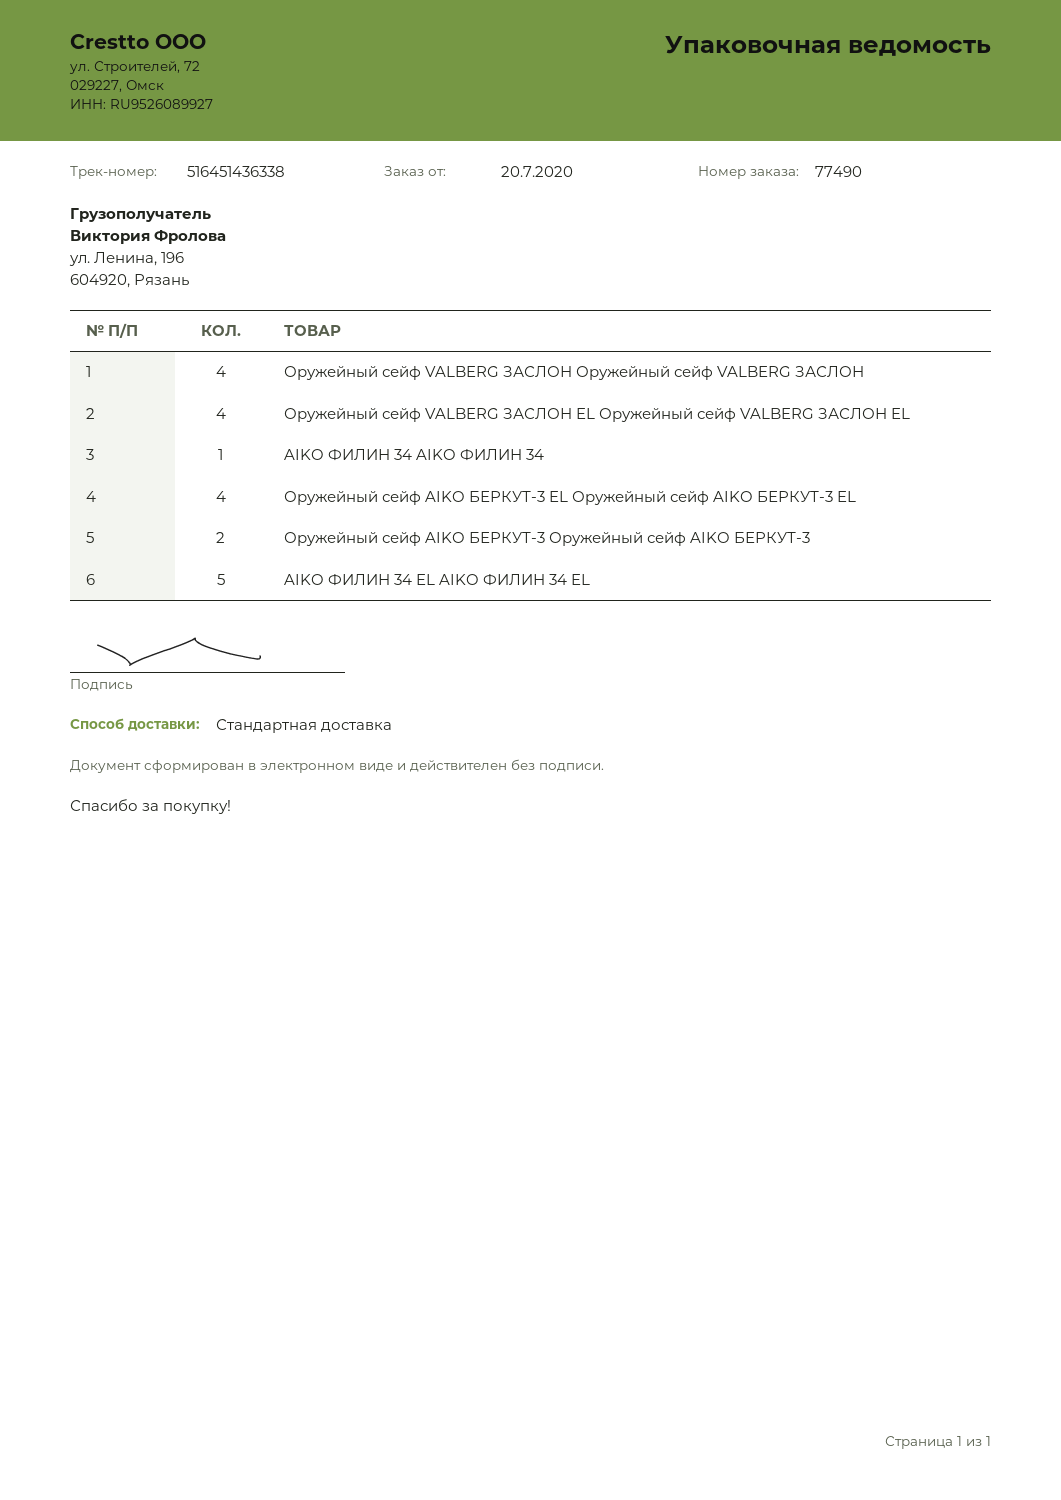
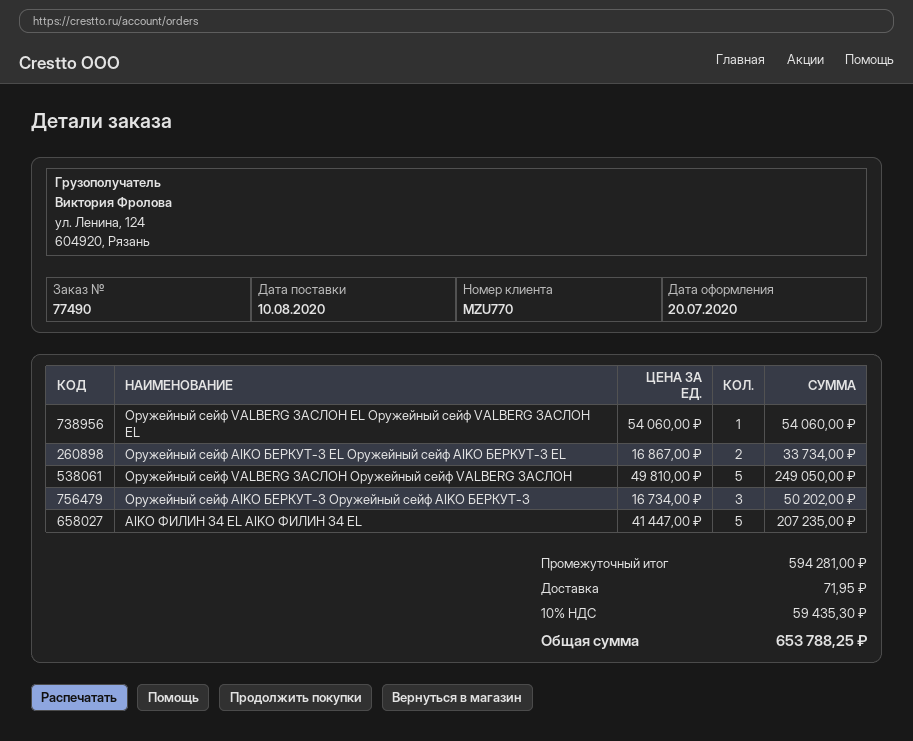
ship to: ул. Ленина, 196, 604920, Рязань -> ул. Ленина, 124, 604920, Рязань
Оружейный сейф VALBERG ЗАСЛОН Оружейный сейф VALBERG ЗАСЛОН: 4 -> 5
Оружейный сейф VALBERG ЗАСЛОН EL Оружейный сейф VALBERG ЗАСЛОН EL: 4 -> 1
AIKO ФИЛИН 34 AIKO ФИЛИН 34: 1 -> none
Оружейный сейф AIKO БЕРКУТ-3 EL Оружейный сейф AIKO БЕРКУТ-3 EL: 4 -> 2
Оружейный сейф AIKO БЕРКУТ-3 Оружейный сейф AIKO БЕРКУТ-3: 2 -> 3

